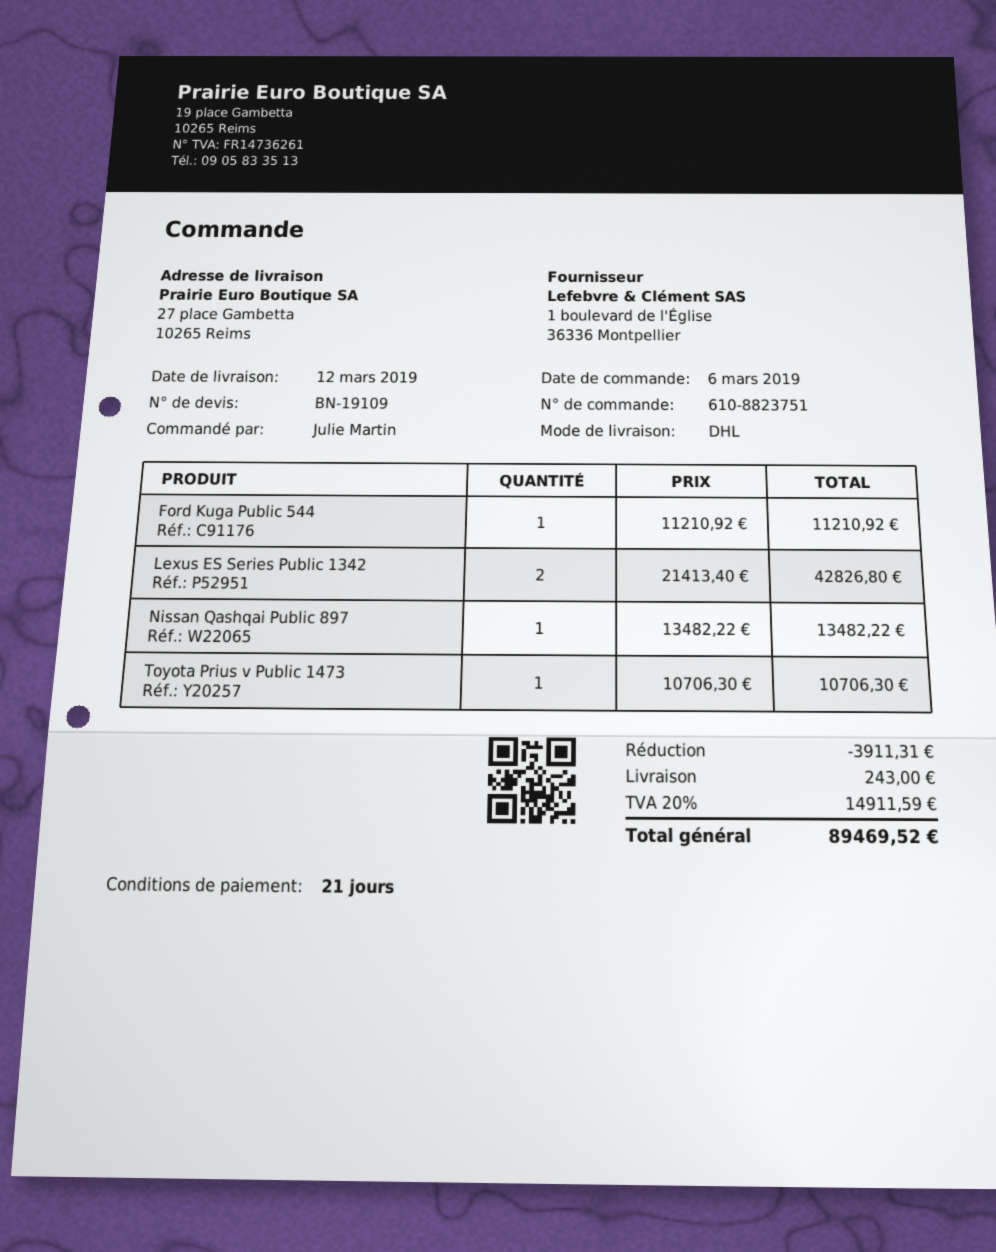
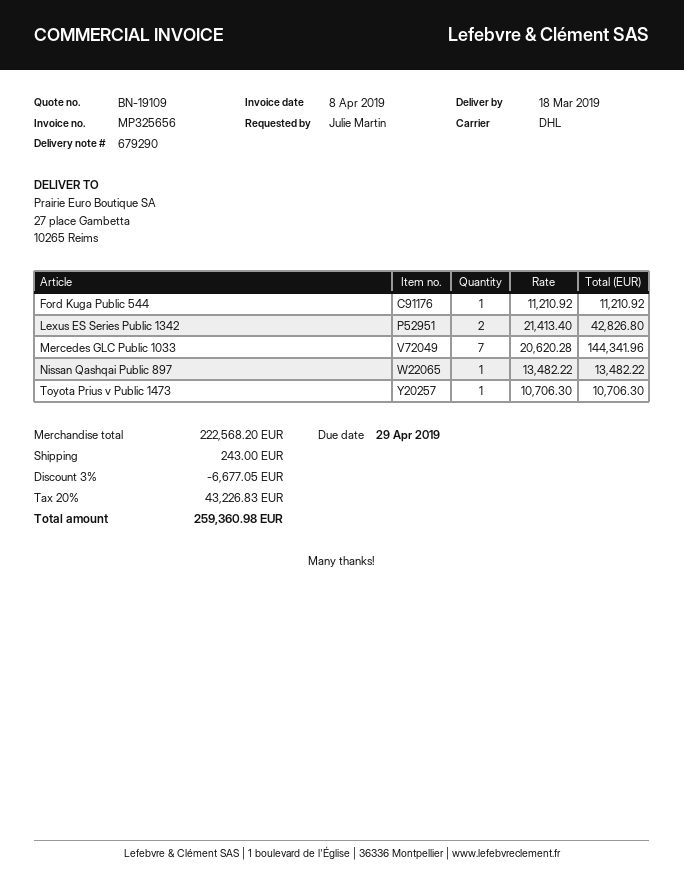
delivery date: 2019-03-12 -> 2019-03-18
Mercedes GLC Public 1033: none -> 7 x 20620.28 = 144341.96
discount: 3911.31 -> 6677.05
tax: 20% = 14911.59 -> 20% = 43226.83
total: 89469.52 -> 259360.98

